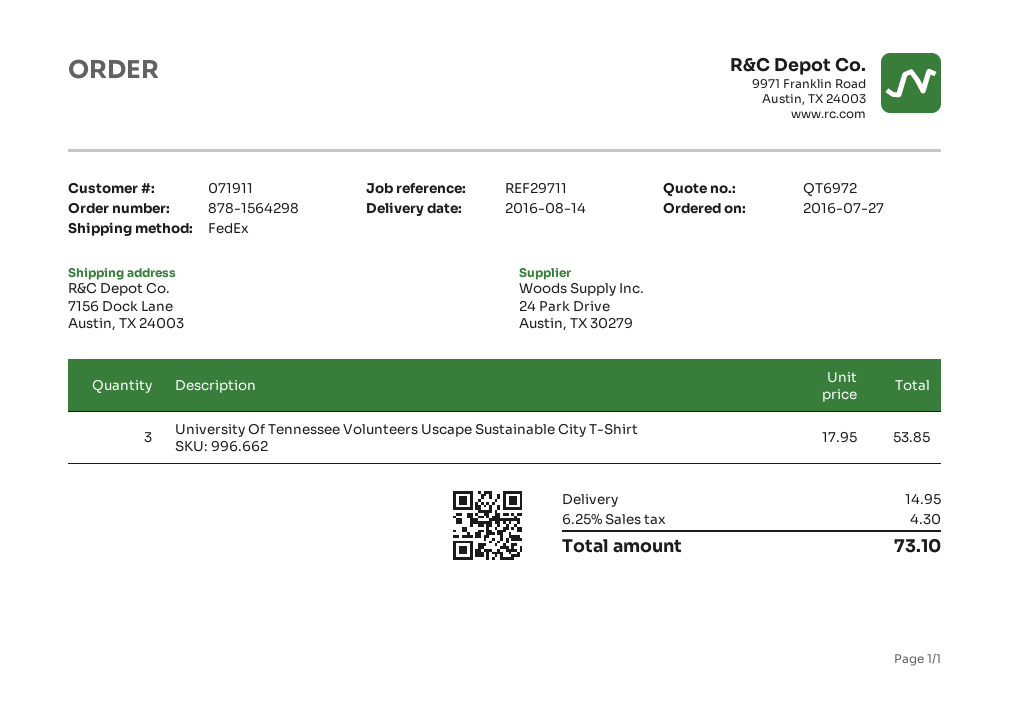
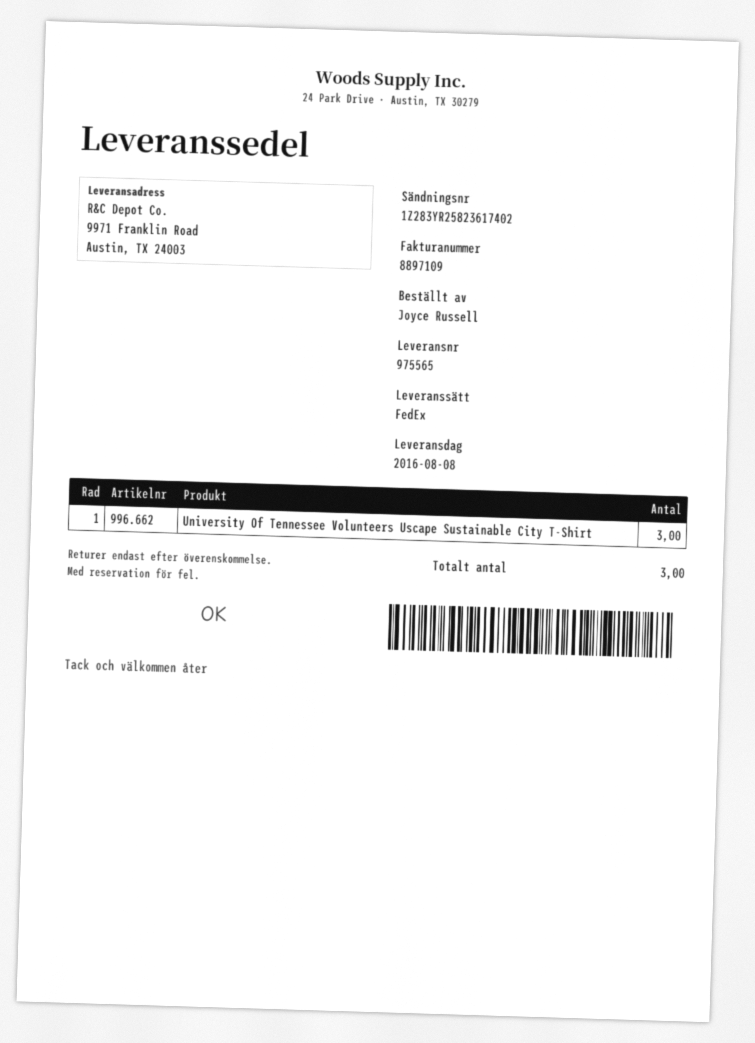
delivery date: 2016-08-14 -> 2016-08-08
ship to: 7156 Dock Lane, Austin, TX 24003 -> 9971 Franklin Road, Austin, TX 24003

